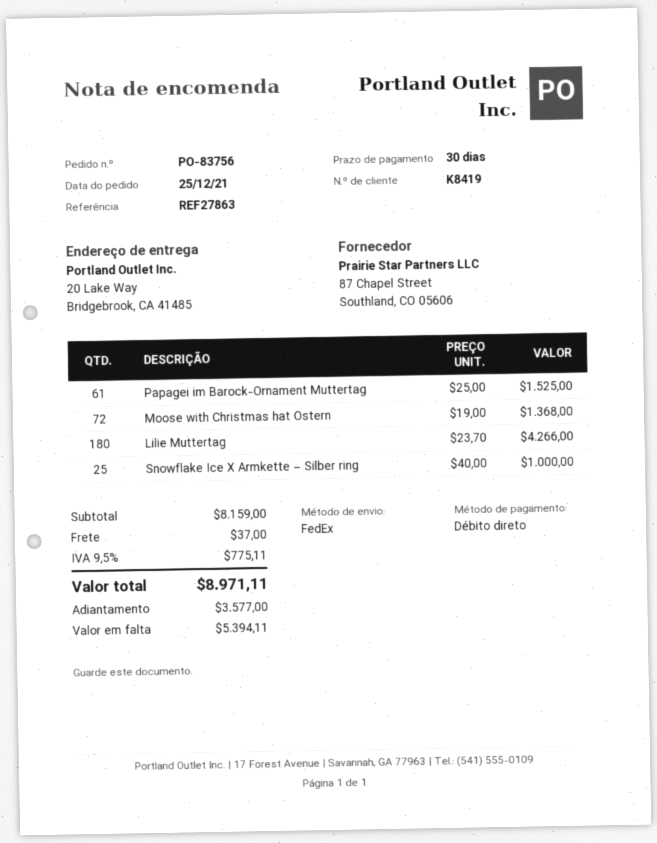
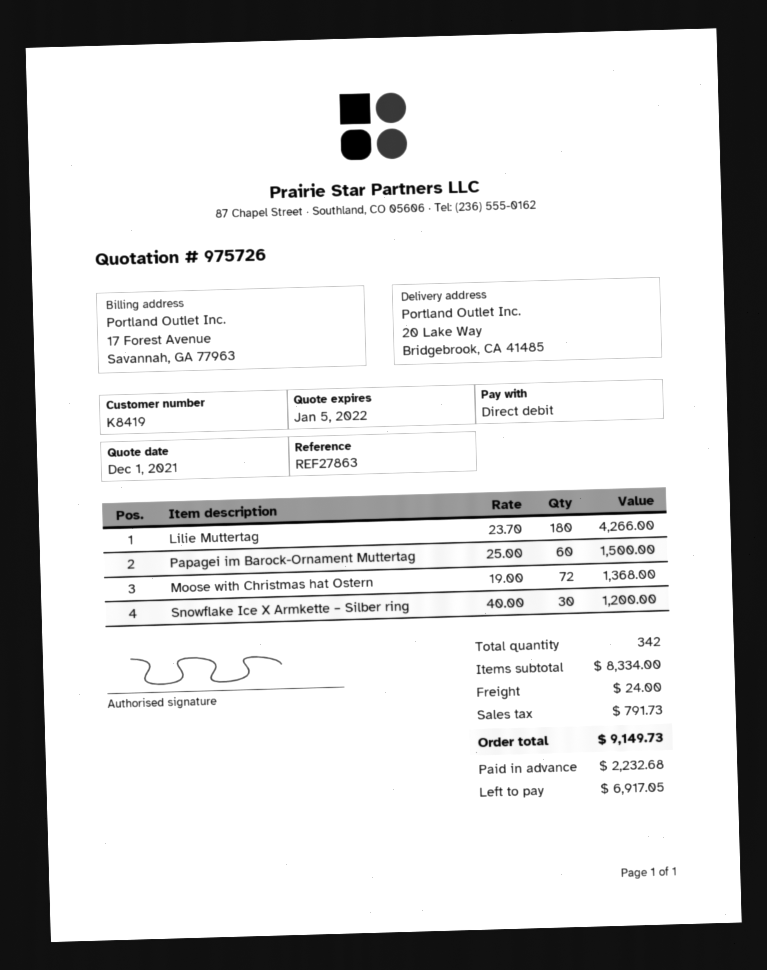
Papagei im Barock-Ornament Muttertag: 61 x 25.00 = 1525.00 -> 60 x 25.00 = 1500.00
Snowflake Ice X Armkette – Silber ring: 25 x 40.00 = 1000.00 -> 30 x 40.00 = 1200.00
subtotal: 8159.00 -> 8334.00
shipping: 37.00 -> 24.00
tax: 775.11 -> 791.73
total: 8971.11 -> 9149.73
deposit: 3577.00 -> 2232.68
balance: 5394.11 -> 6917.05

